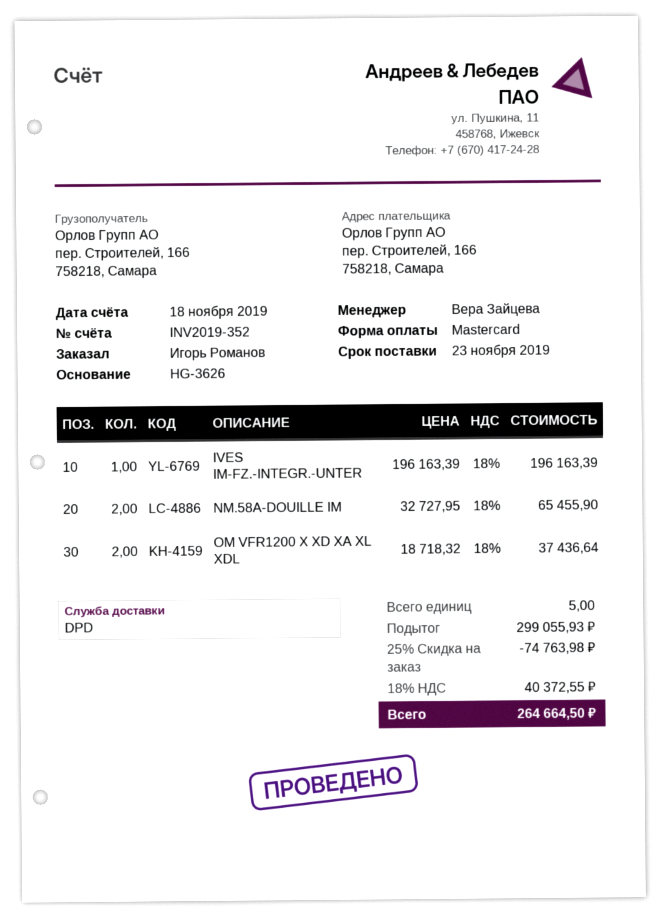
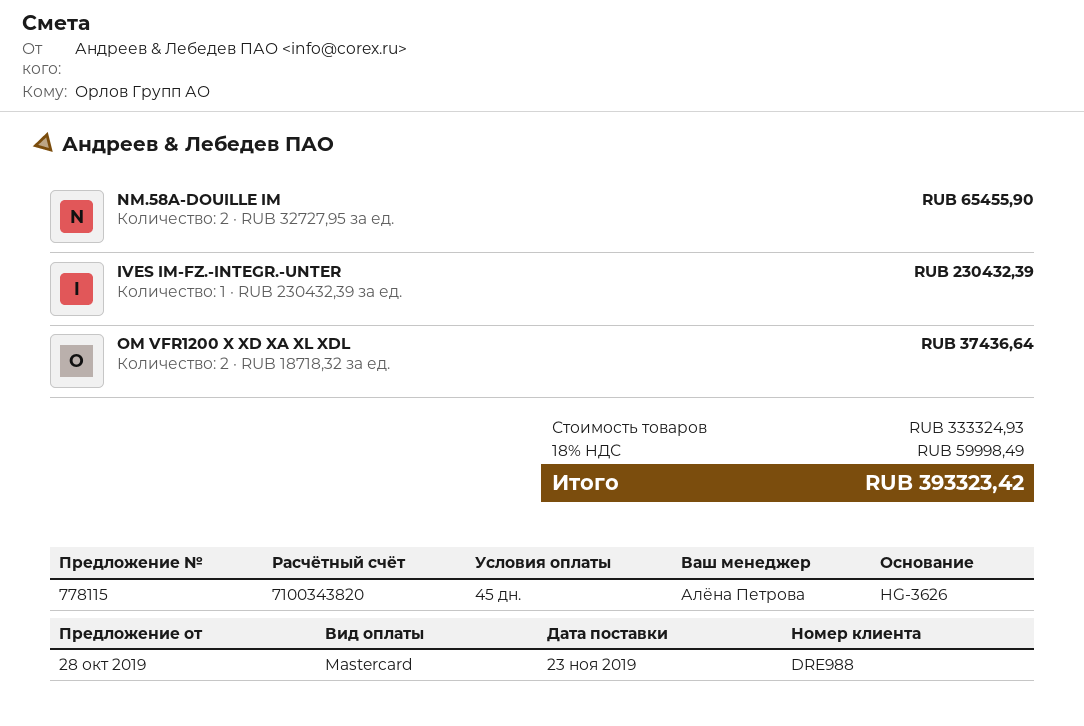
sales rep: Вера Зайцева -> Алёна Петрова
IVES IM-FZ.-INTEGR.-UNTER: 1 x 196163.39 = 196163.39 -> 1 x 230432.39 = 230432.39
subtotal: 299055.93 -> 333324.93
discount: 25% = 74763.98 -> none
tax: 18% = 40372.55 -> 18% = 59998.49
total: 264664.50 -> 393323.42

